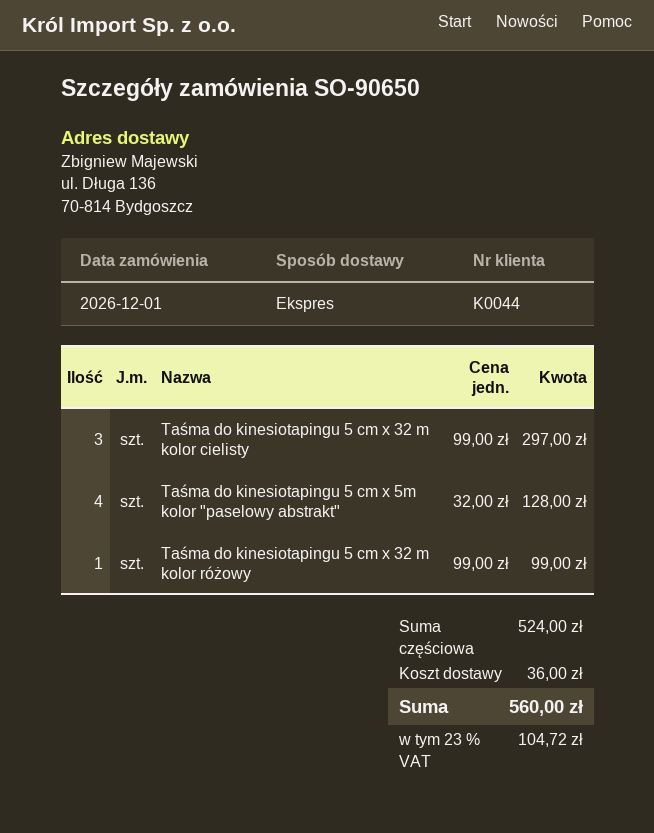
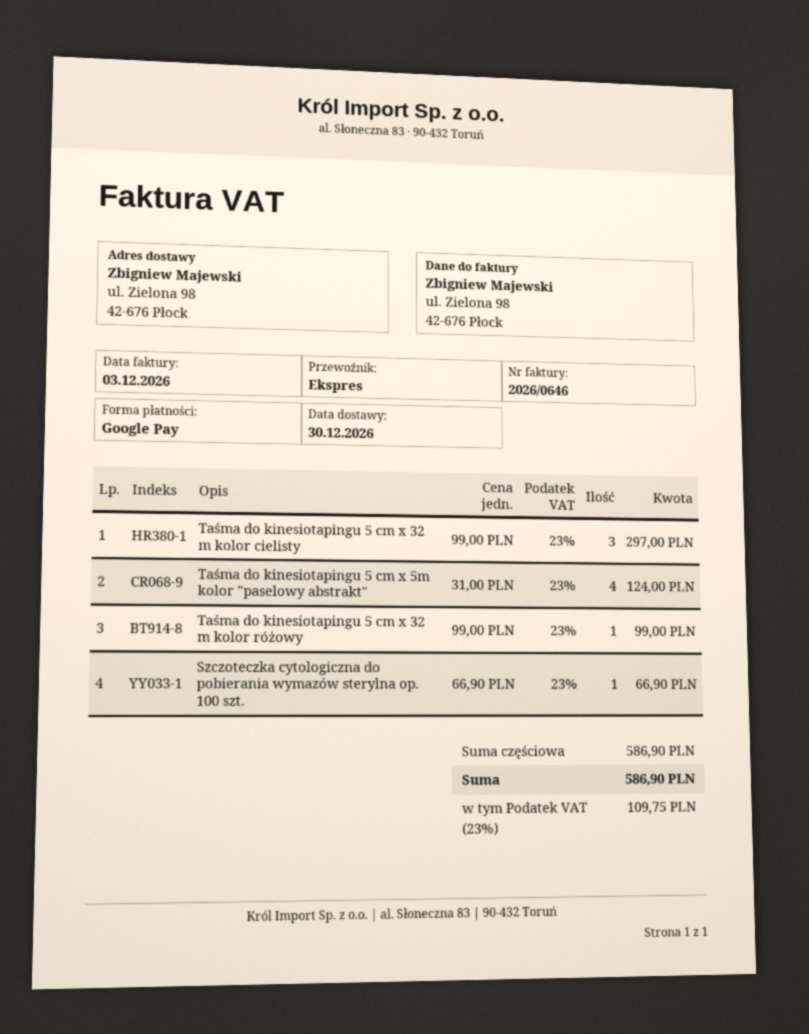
ship to: ul. Długa 136, 70-814 Bydgoszcz -> ul. Zielona 98, 42-676 Płock
Taśma do kinesiotapingu 5 cm x 5m kolor "paselowy abstrakt": 4 x 32.00 = 128.00 -> 4 x 31.00 = 124.00
Szczoteczka cytologiczna do pobierania wymazów sterylna op. 100 szt.: none -> 1 x 66.90 = 66.90
subtotal: 524.00 -> 586.90
shipping: 36.00 -> none
tax: 23% = 104.72 -> 23% = 109.75
total: 560.00 -> 586.90

